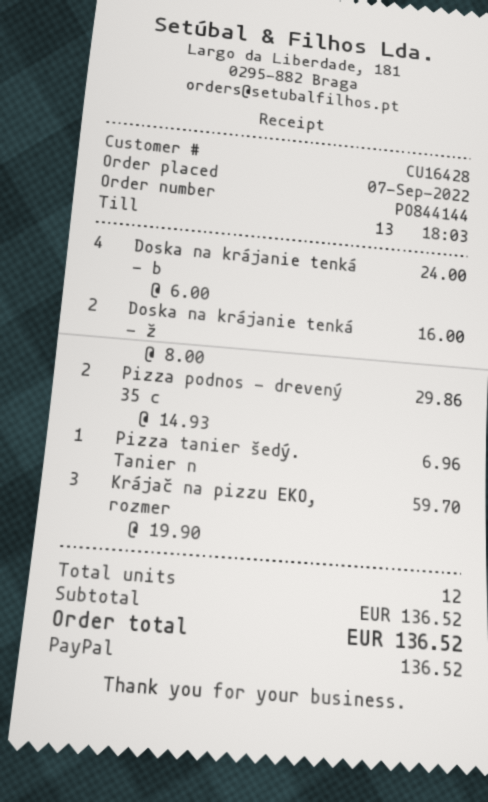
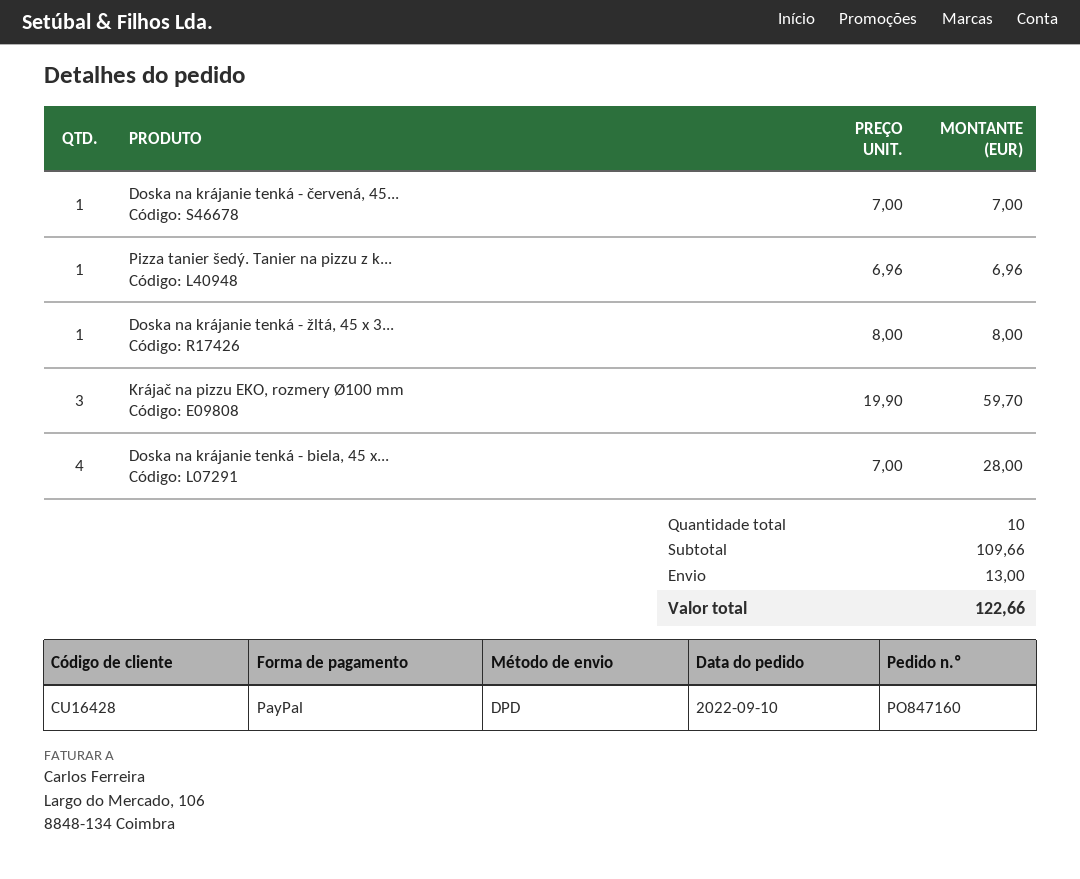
order number: PO844144 -> PO847160
order date: 2022-09-07 -> 2022-09-10
Doska na krájanie tenká - b: 4 x 6.00 = 24.00 -> 4 x 7.00 = 28.00
Doska na krájanie tenká - ž: 2 x 8.00 = 16.00 -> 1 x 8.00 = 8.00
Pizza podnos - drevený 35 c: 2 x 14.93 = 29.86 -> none
Doska na krájanie tenká - červená, 45...: none -> 1 x 7.00 = 7.00
total quantity: 12 -> 10
subtotal: 136.52 -> 109.66
shipping: none -> 13.00
total: 136.52 -> 122.66

